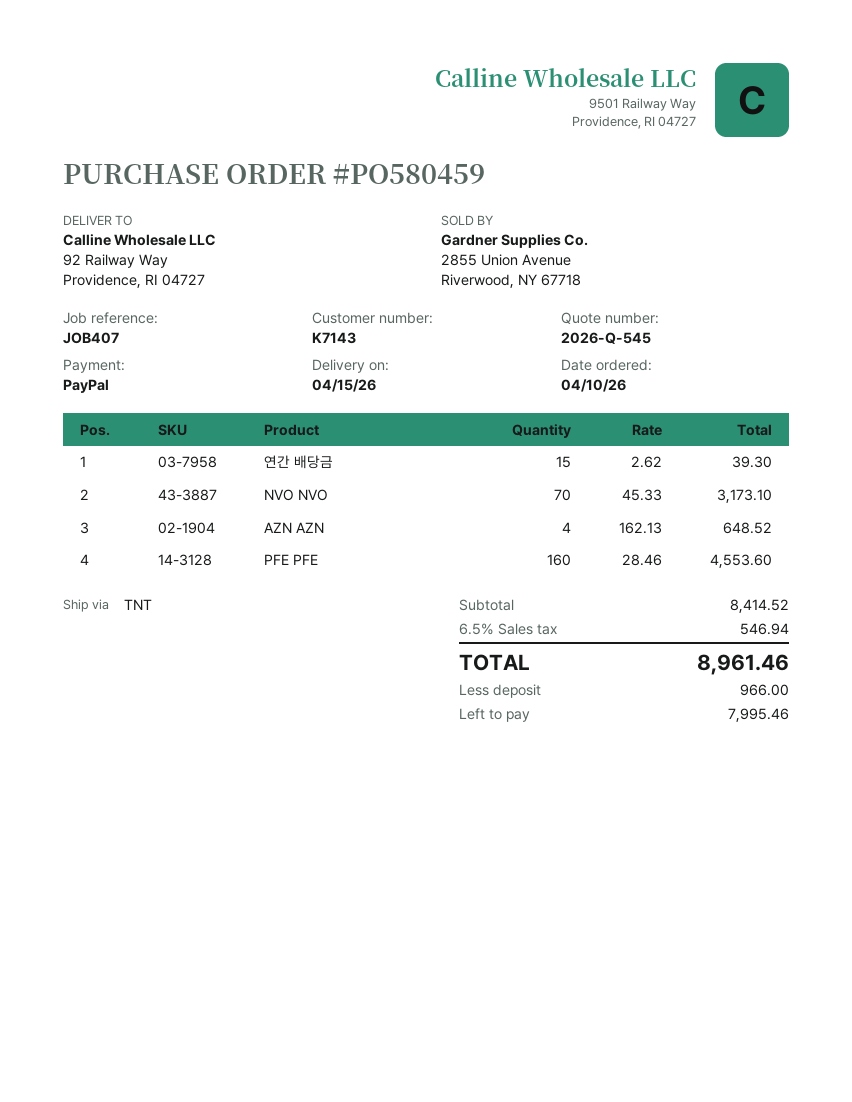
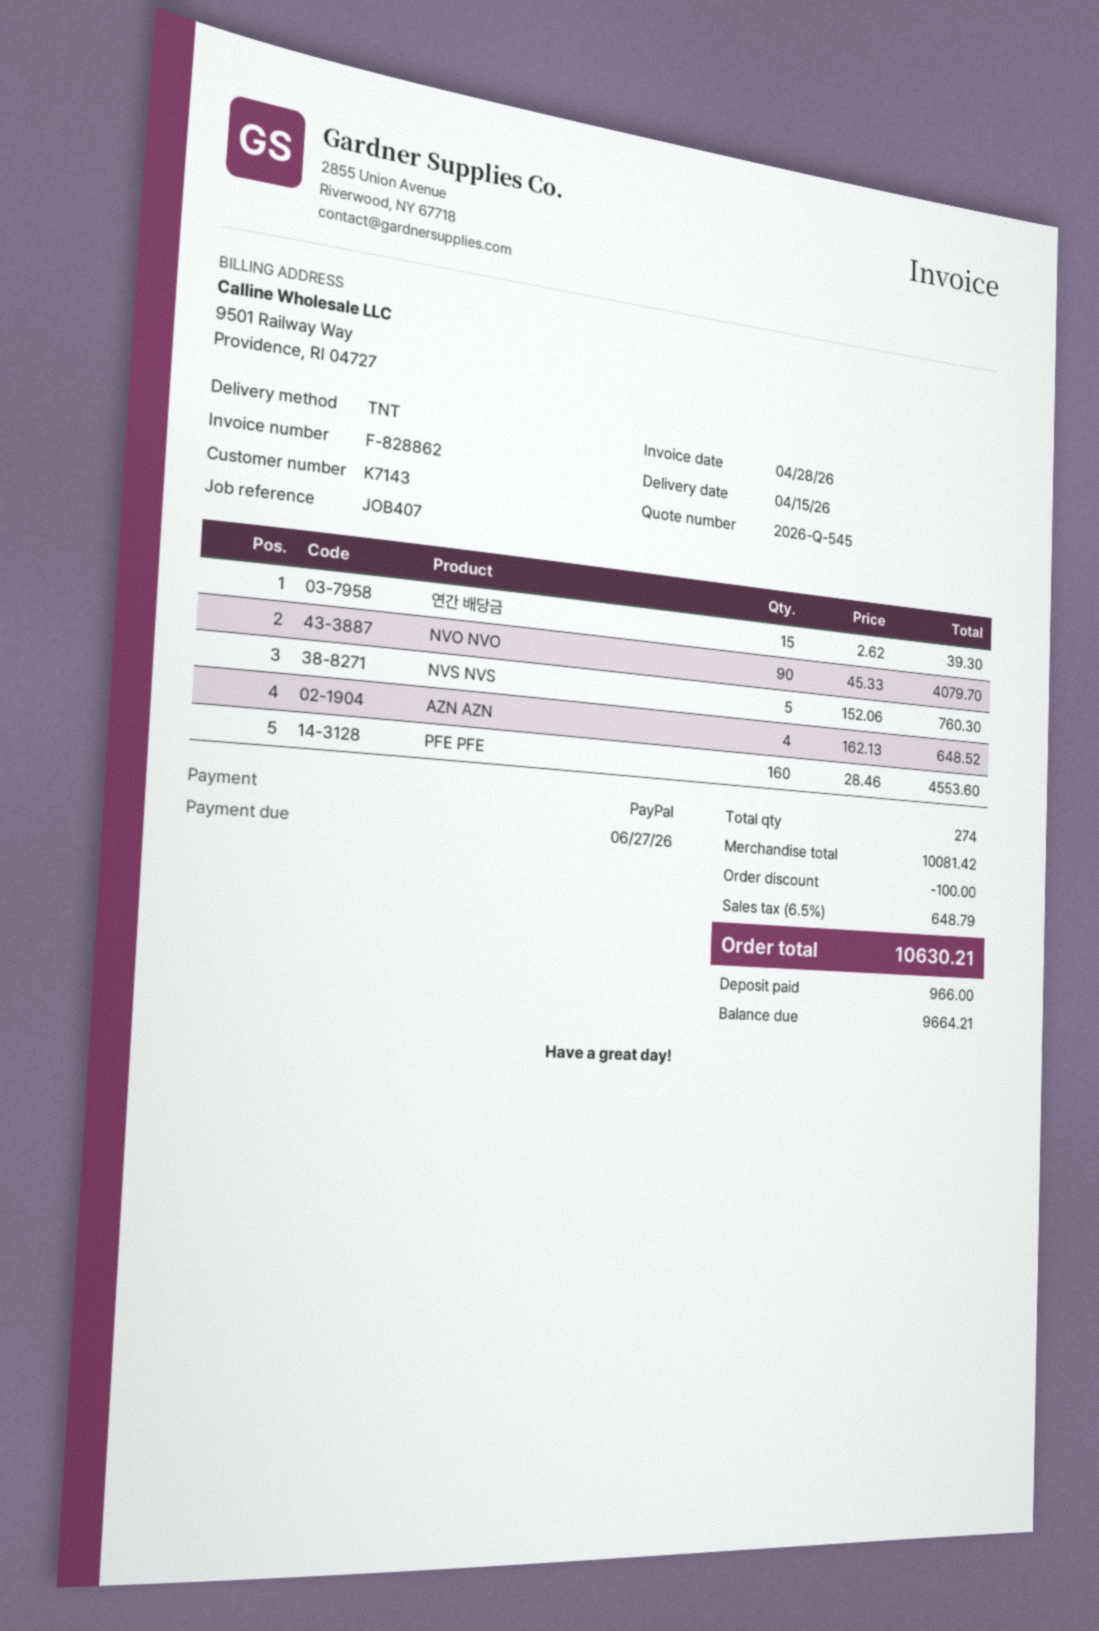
NVO NVO: 70 x 45.33 = 3173.10 -> 90 x 45.33 = 4079.70
NVS NVS: none -> 5 x 152.06 = 760.30
subtotal: 8414.52 -> 10081.42
discount: none -> 100.00
tax: 6.5% = 546.94 -> 6.5% = 648.79
total: 8961.46 -> 10630.21
balance: 7995.46 -> 9664.21

